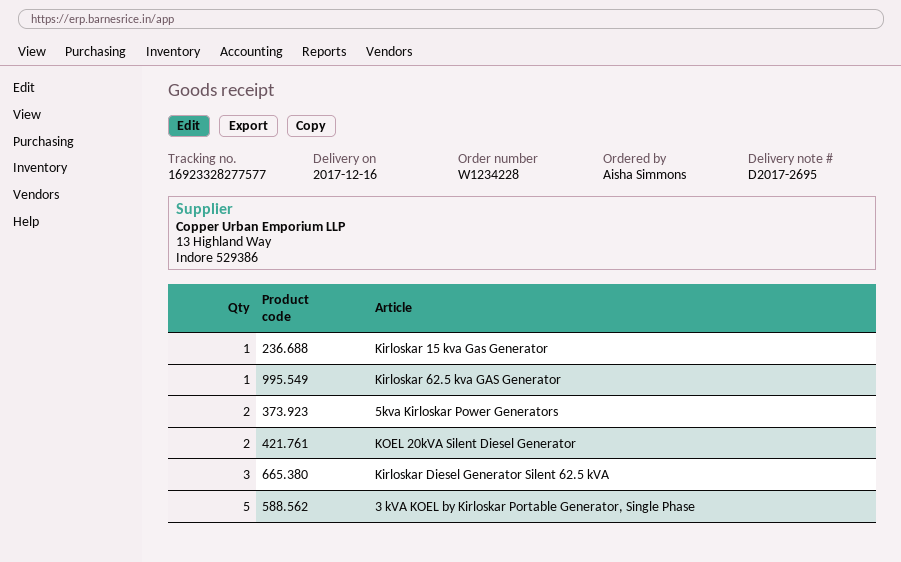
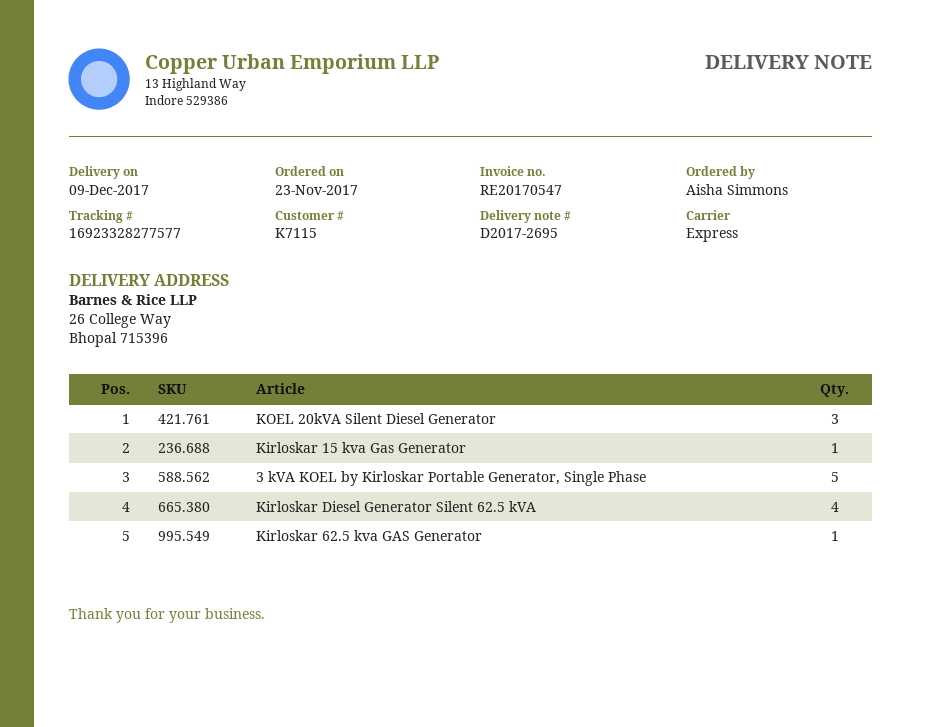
delivery date: 2017-12-16 -> 2017-12-09
5kva Kirloskar Power Generators: 2 -> none
KOEL 20kVA Silent Diesel Generator: 2 -> 3
Kirloskar Diesel Generator Silent 62.5 kVA: 3 -> 4

